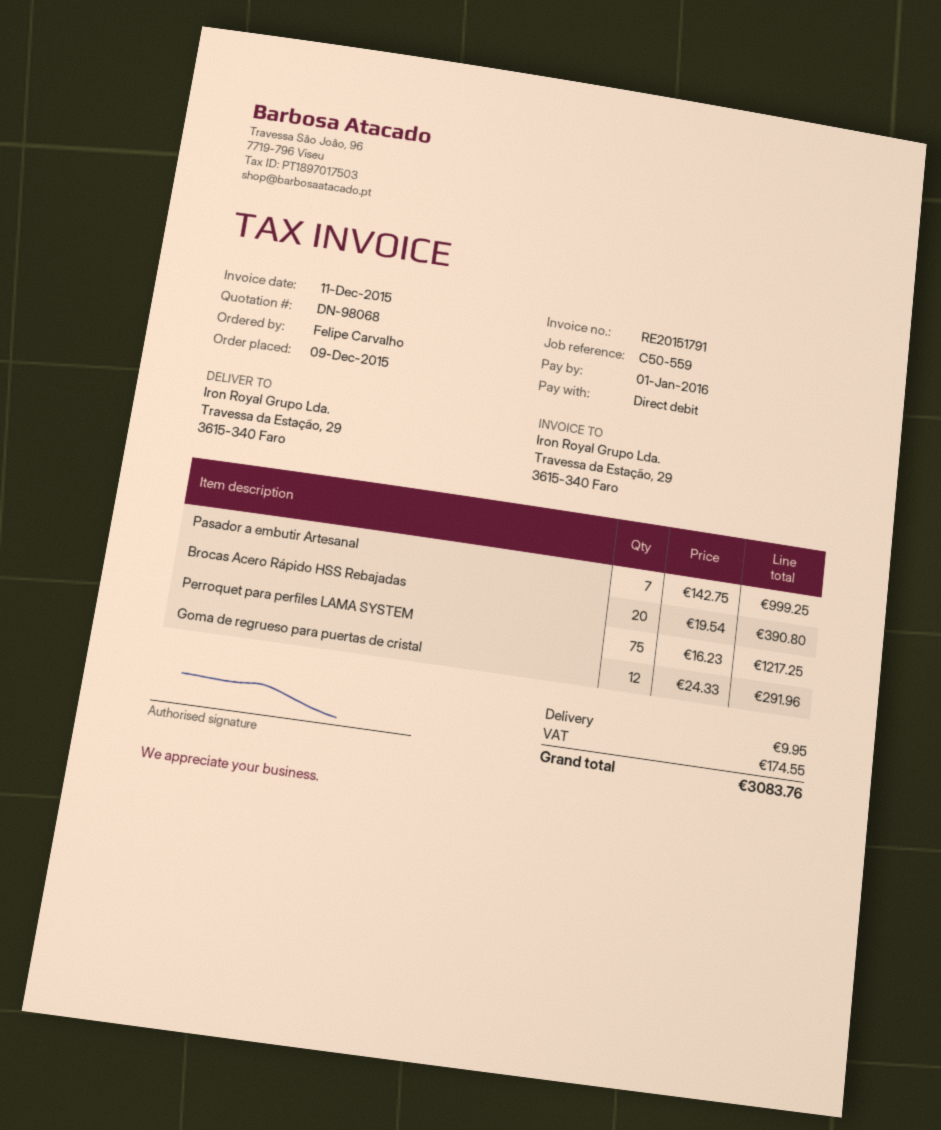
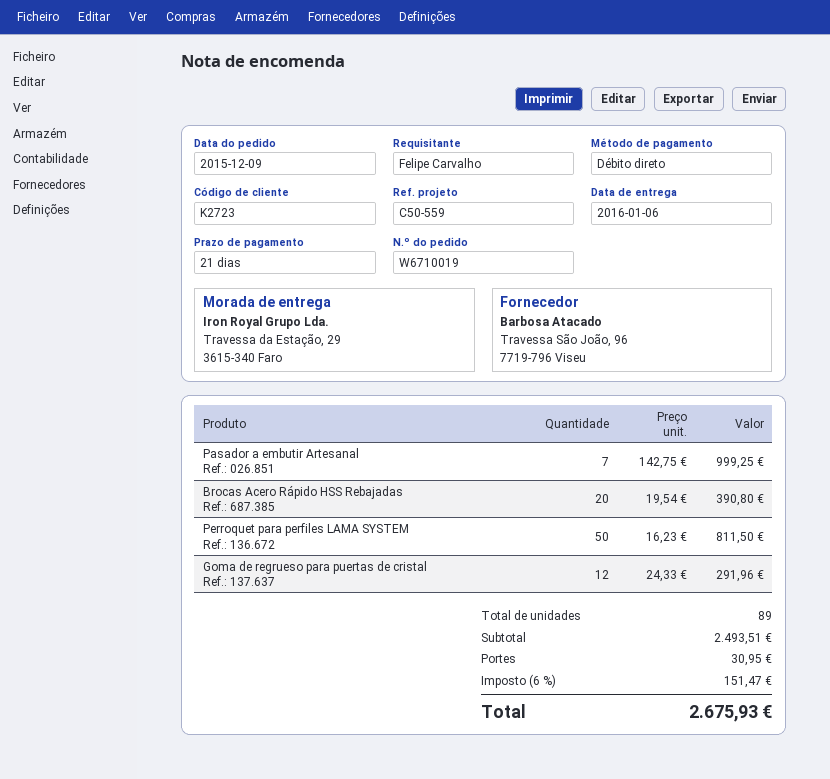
Perroquet para perfiles LAMA SYSTEM: 75 x 16.23 = 1217.25 -> 50 x 16.23 = 811.50
shipping: 9.95 -> 30.95
tax: 174.55 -> 151.47
total: 3083.76 -> 2675.93

